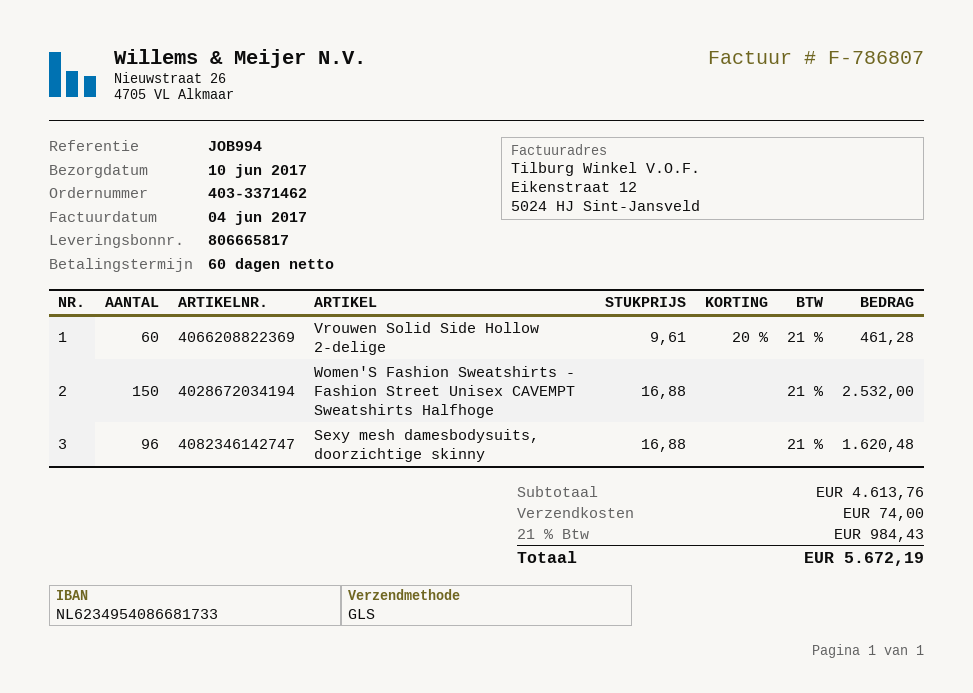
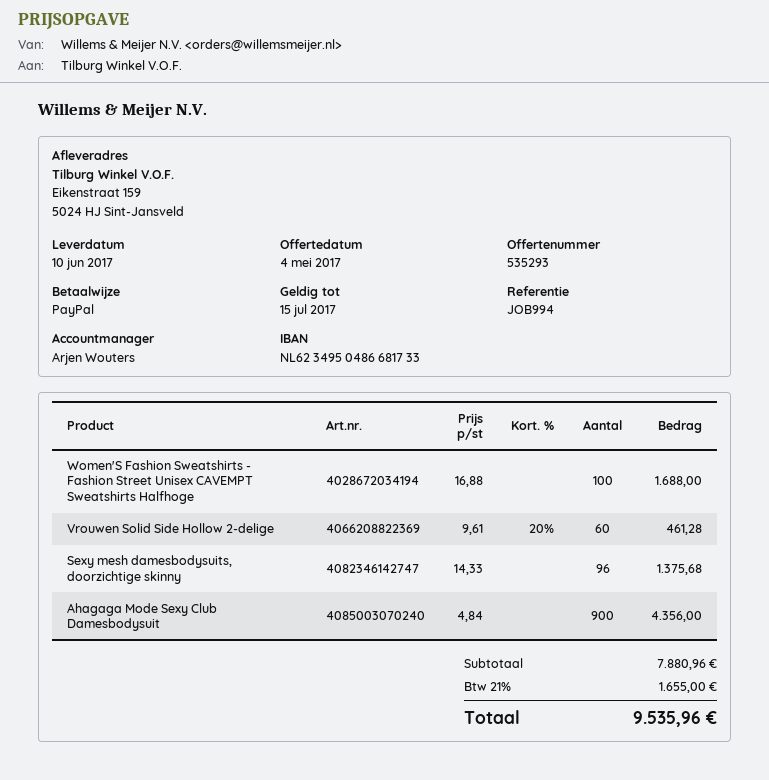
bank account: NL6234954086681733 -> NL6234950486681733
Women'S Fashion Sweatshirts - Fashion Street Unisex CAVEMPT Sweatshirts Halfhoge: 150 x 16.88 = 2532.00 -> 100 x 16.88 = 1688.00
Sexy mesh damesbodysuits, doorzichtige skinny: 96 x 16.88 = 1620.48 -> 96 x 14.33 = 1375.68
Ahagaga Mode Sexy Club Damesbodysuit: none -> 900 x 4.84 = 4356.00
subtotal: 4613.76 -> 7880.96
shipping: 74.00 -> none
tax: 21% = 984.43 -> 21% = 1655.00
total: 5672.19 -> 9535.96

